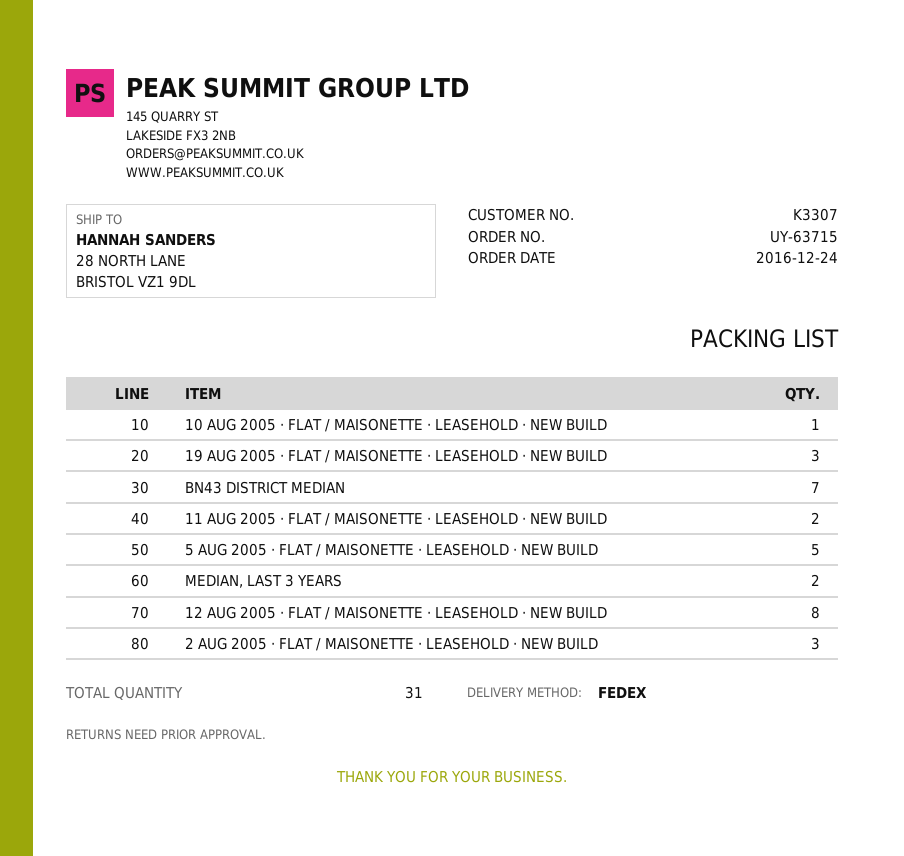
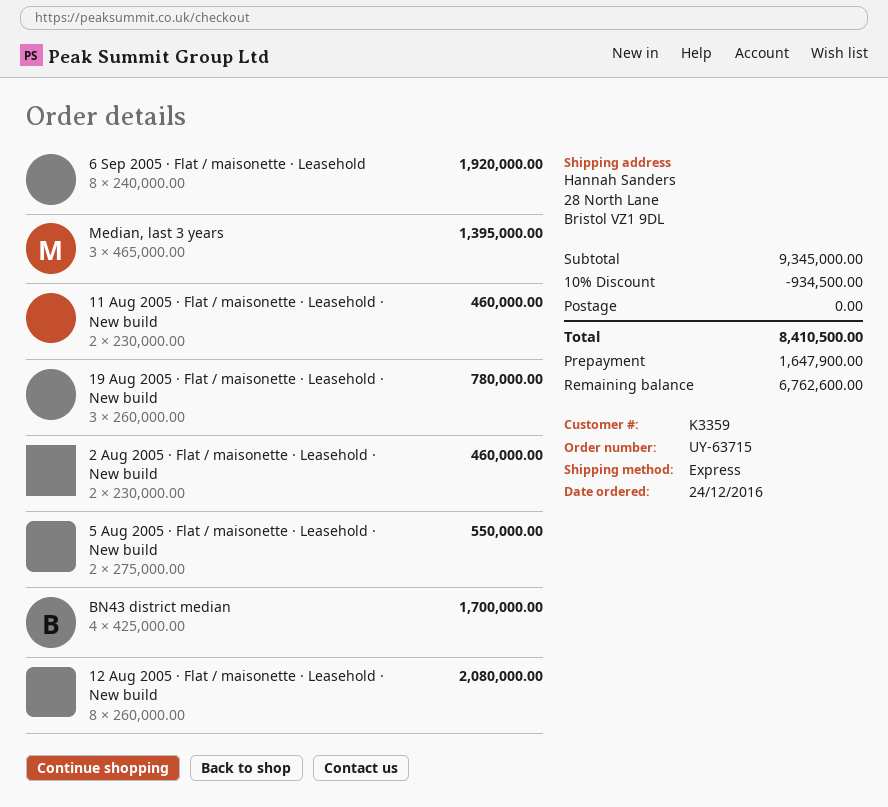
customer number: K3307 -> K3359
shipping method: FedEx -> express
10 AUG 2005 · FLAT / MAISONETTE · LEASEHOLD · NEW BUILD: 1 -> none
BN43 DISTRICT MEDIAN: 7 -> 4
5 AUG 2005 · FLAT / MAISONETTE · LEASEHOLD · NEW BUILD: 5 -> 2
MEDIAN, LAST 3 YEARS: 2 -> 3
2 AUG 2005 · FLAT / MAISONETTE · LEASEHOLD · NEW BUILD: 3 -> 2
6 Sep 2005 · Flat / maisonette · Leasehold: none -> 8

